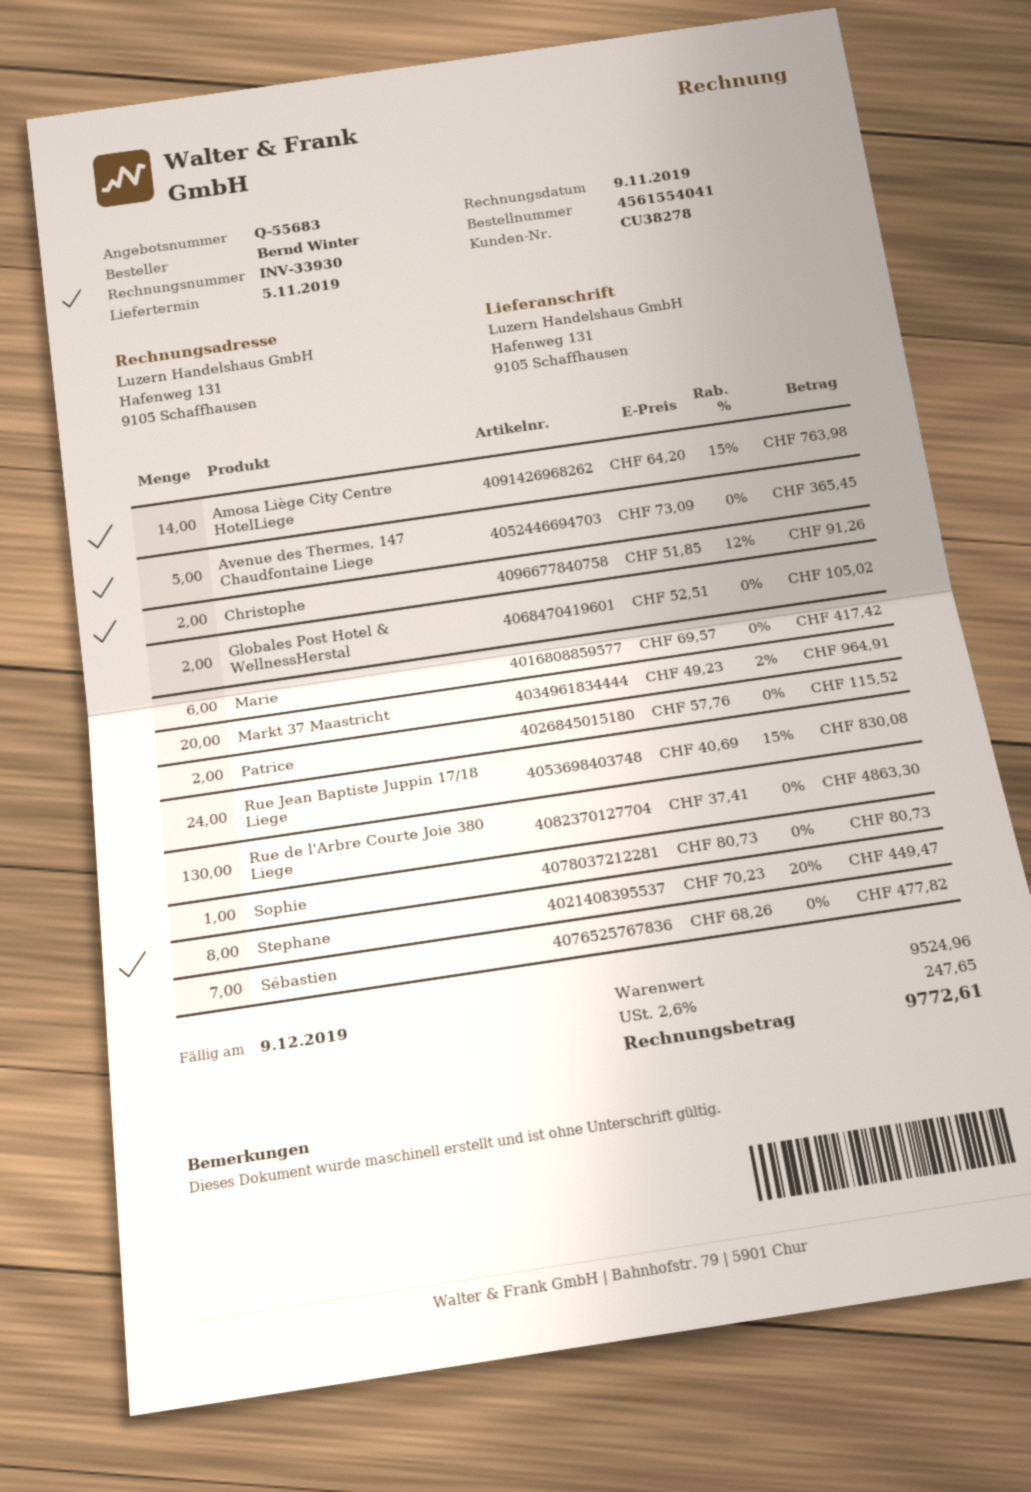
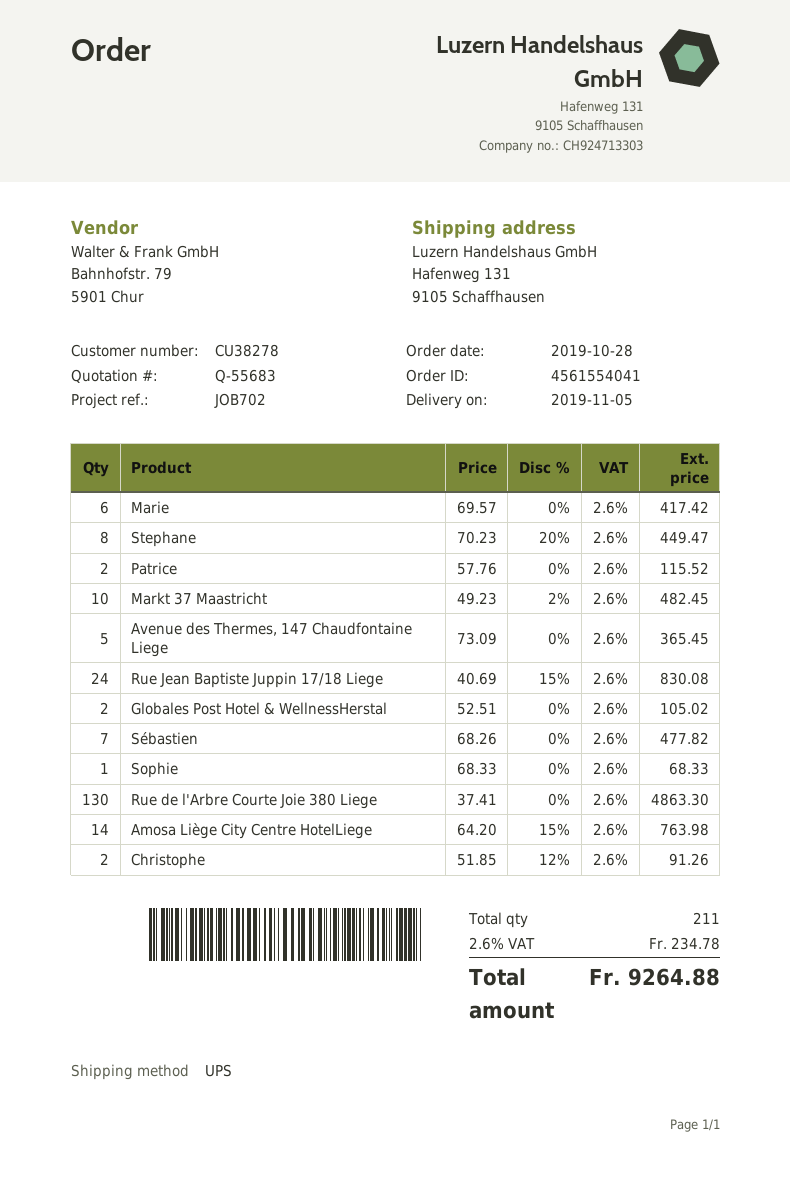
Markt 37 Maastricht: 20 x 49.23 - 2% = 964.91 -> 10 x 49.23 - 2% = 482.45
Sophie: 1 x 80.73 = 80.73 -> 1 x 68.33 = 68.33
tax: 2.6% = 247.65 -> 2.6% = 234.78
total: 9772.61 -> 9264.88

